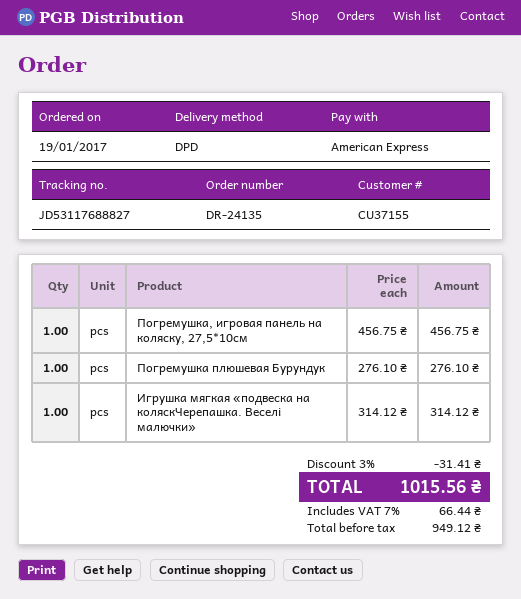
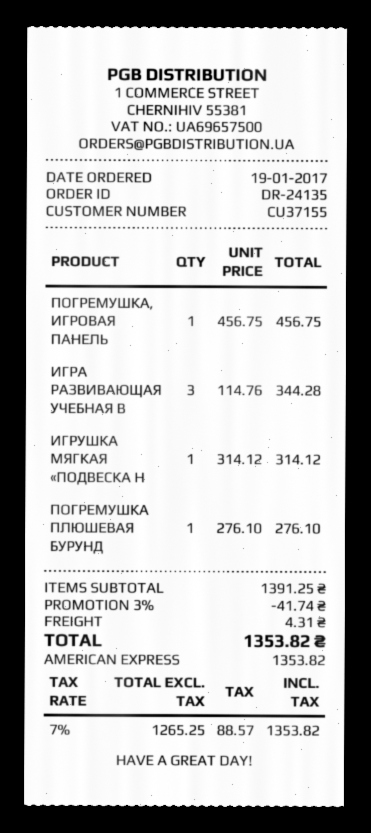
ИГРА РАЗВИВАЮЩАЯ УЧЕБНАЯ В: none -> 3 x 114.76 = 344.28
discount: 3% = 31.41 -> 3% = 41.74
shipping: none -> 4.31
net: 949.12 -> 1265.25
tax: 7% = 66.44 -> 7% = 88.57
total: 1015.56 -> 1353.82

